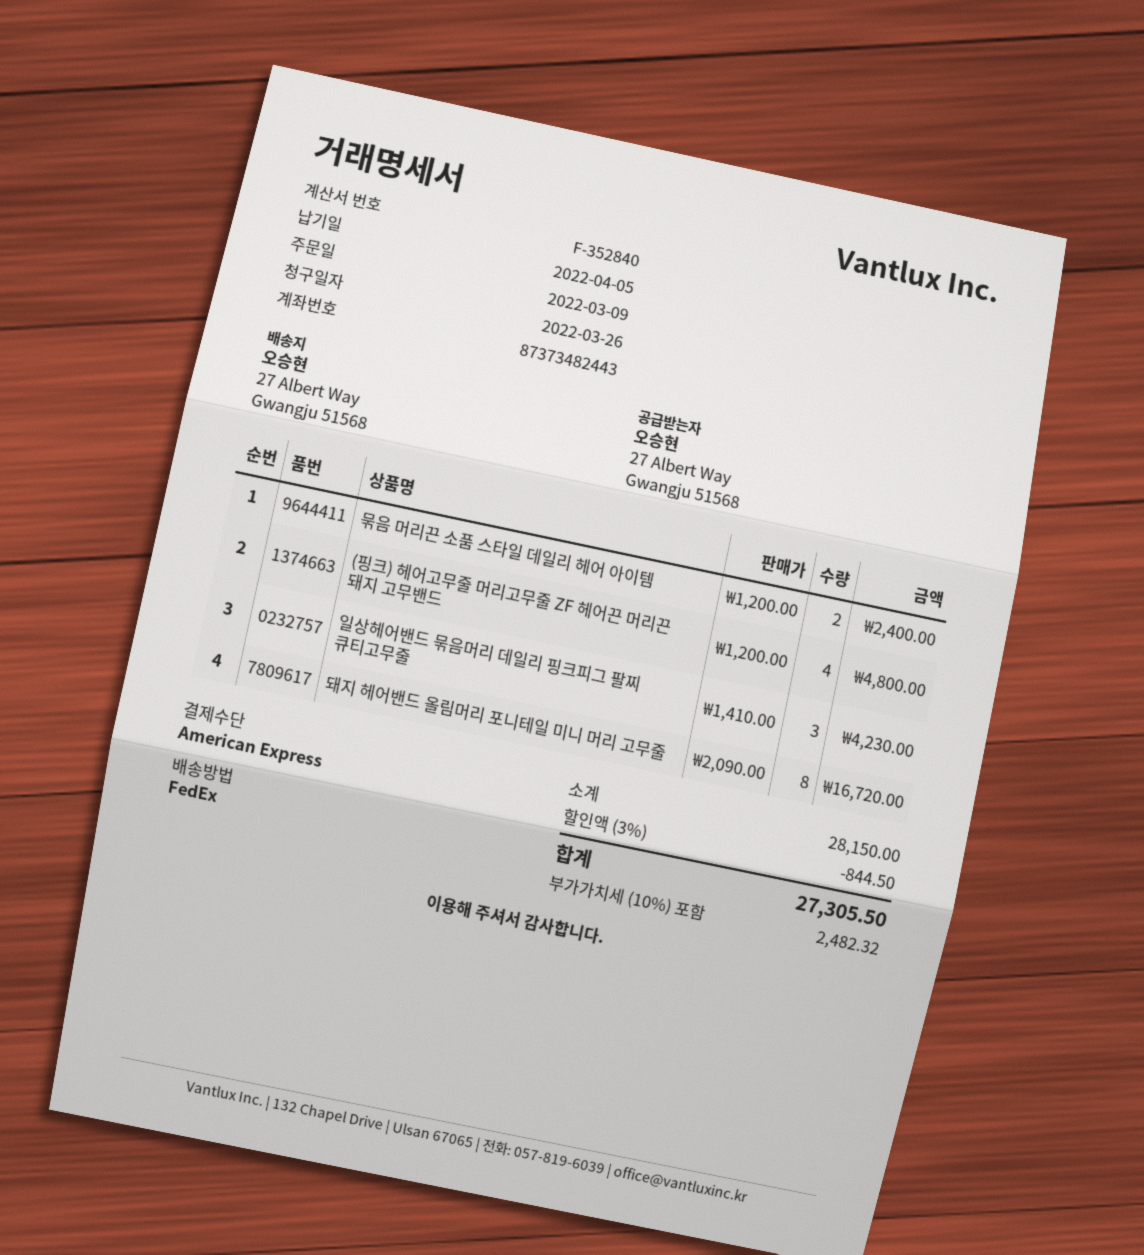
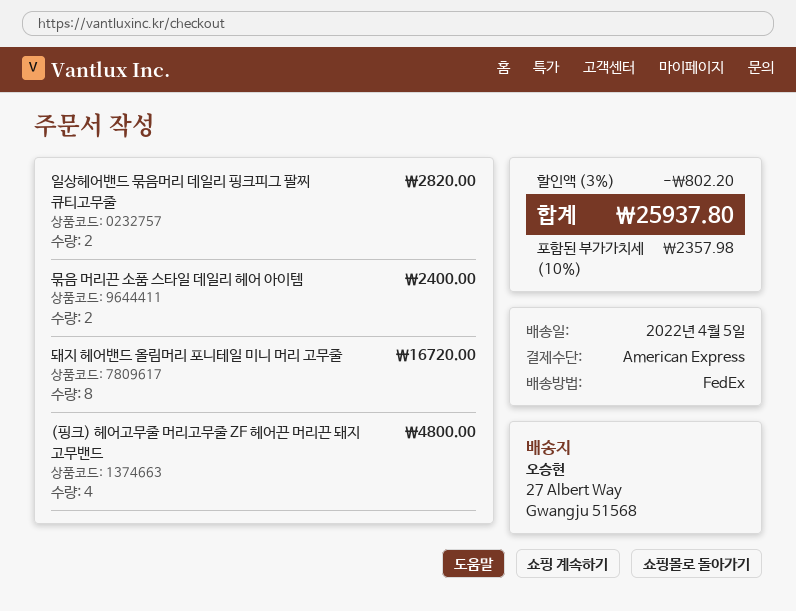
일상헤어밴드 묶음머리 데일리 핑크피그 팔찌 큐티고무줄: 3 for 4230.00 -> 2 for 2820.00
discount: 3% = 844.50 -> 3% = 802.20
tax: 10% = 2482.32 -> 10% = 2357.98
total: 27305.50 -> 25937.80

